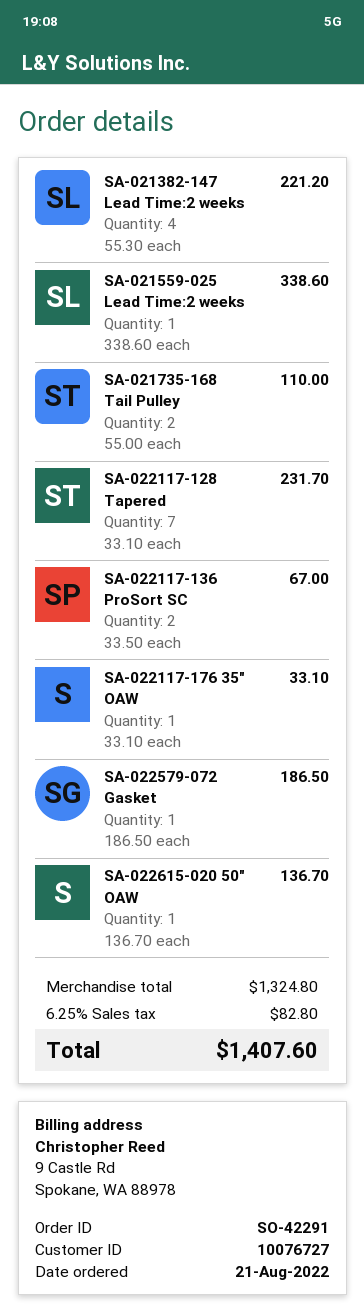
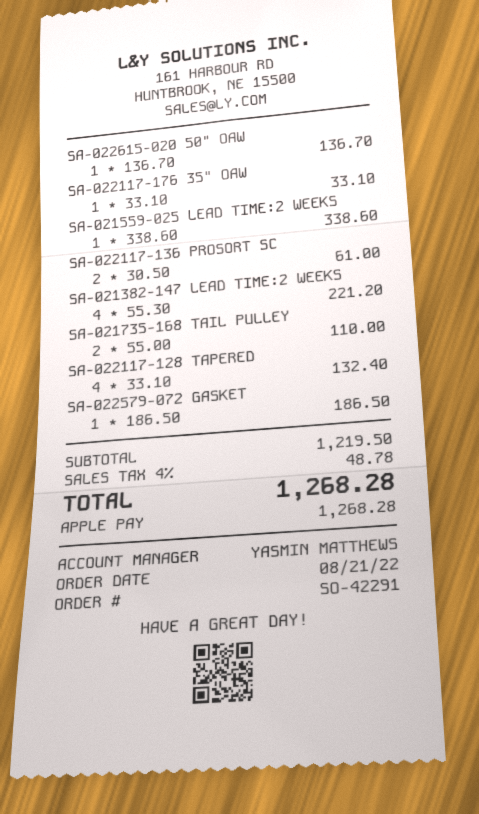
SA-022117-128 Tapered: 7 x 33.10 = 231.70 -> 4 x 33.10 = 132.40
SA-022117-136 ProSort SC: 2 x 33.50 = 67.00 -> 2 x 30.50 = 61.00
subtotal: 1324.80 -> 1219.50
tax: 6.25% = 82.80 -> 4% = 48.78
total: 1407.60 -> 1268.28

